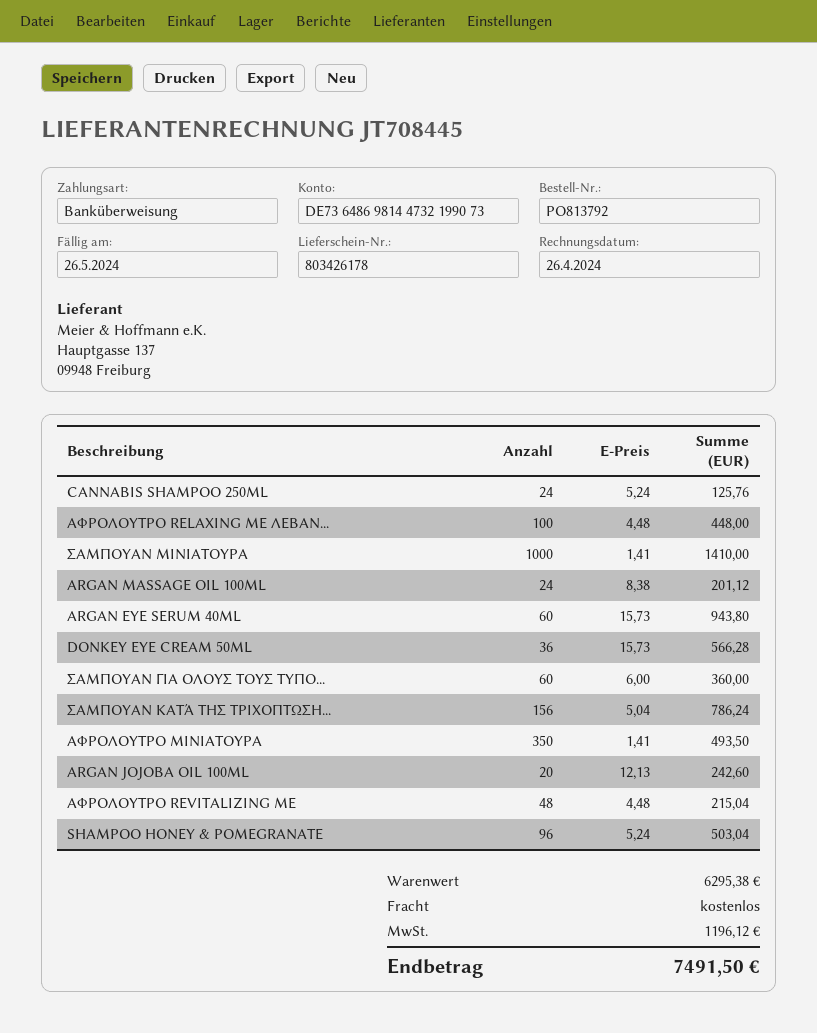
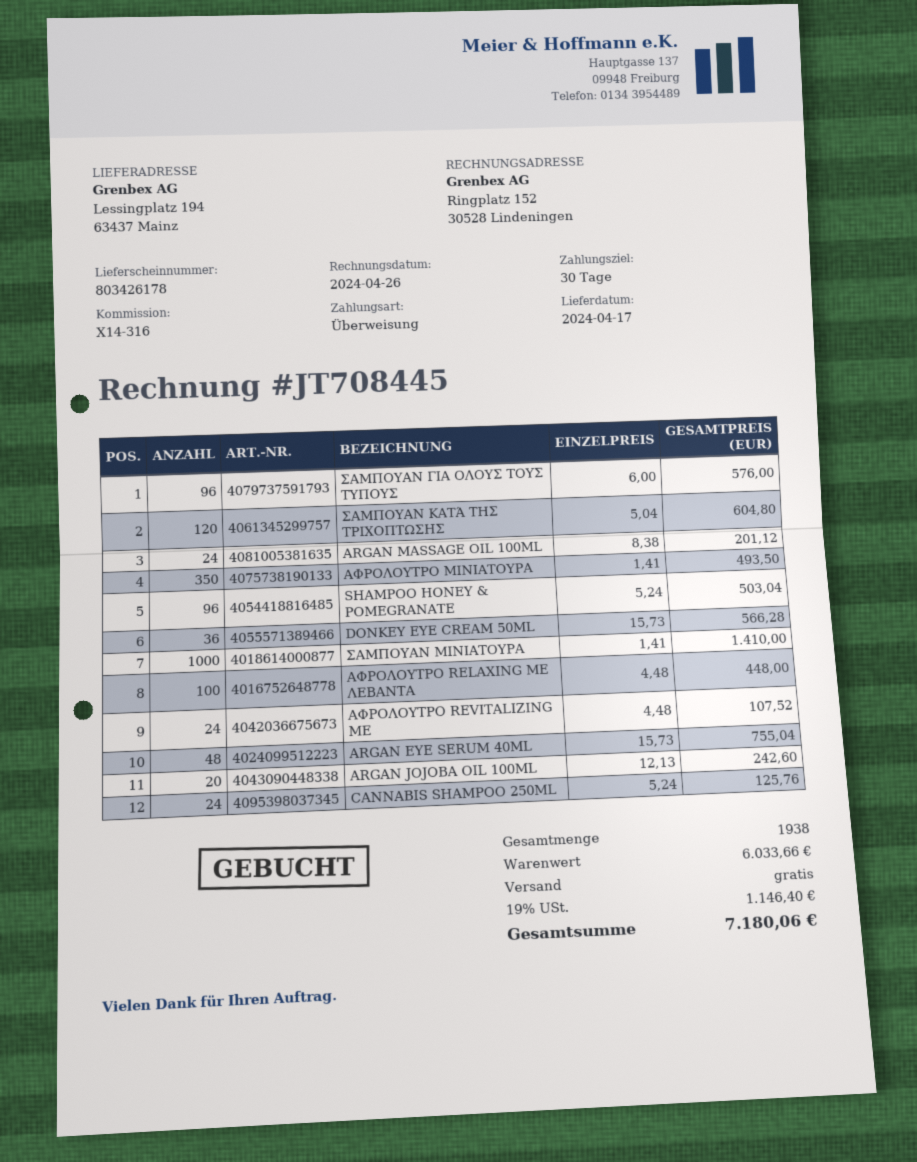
ARGAN EYE SERUM 40ML: 60 x 15.73 = 943.80 -> 48 x 15.73 = 755.04
ΣΑΜΠΟΥΑΝ ΓΙΑ ΟΛΟΥΣ ΤΟΥΣ ΤΥΠΟ...: 60 x 6.00 = 360.00 -> 96 x 6.00 = 576.00
ΣΑΜΠΟΥΑΝ ΚΑΤΆ ΤΗΣ ΤΡΙΧΟΠΤΩΣΗ...: 156 x 5.04 = 786.24 -> 120 x 5.04 = 604.80
ΑΦΡΟΛΟΥΤΡΟ REVITALIZING ΜΕ: 48 x 4.48 = 215.04 -> 24 x 4.48 = 107.52
subtotal: 6295.38 -> 6033.66
tax: 1196.12 -> 1146.40
total: 7491.50 -> 7180.06

